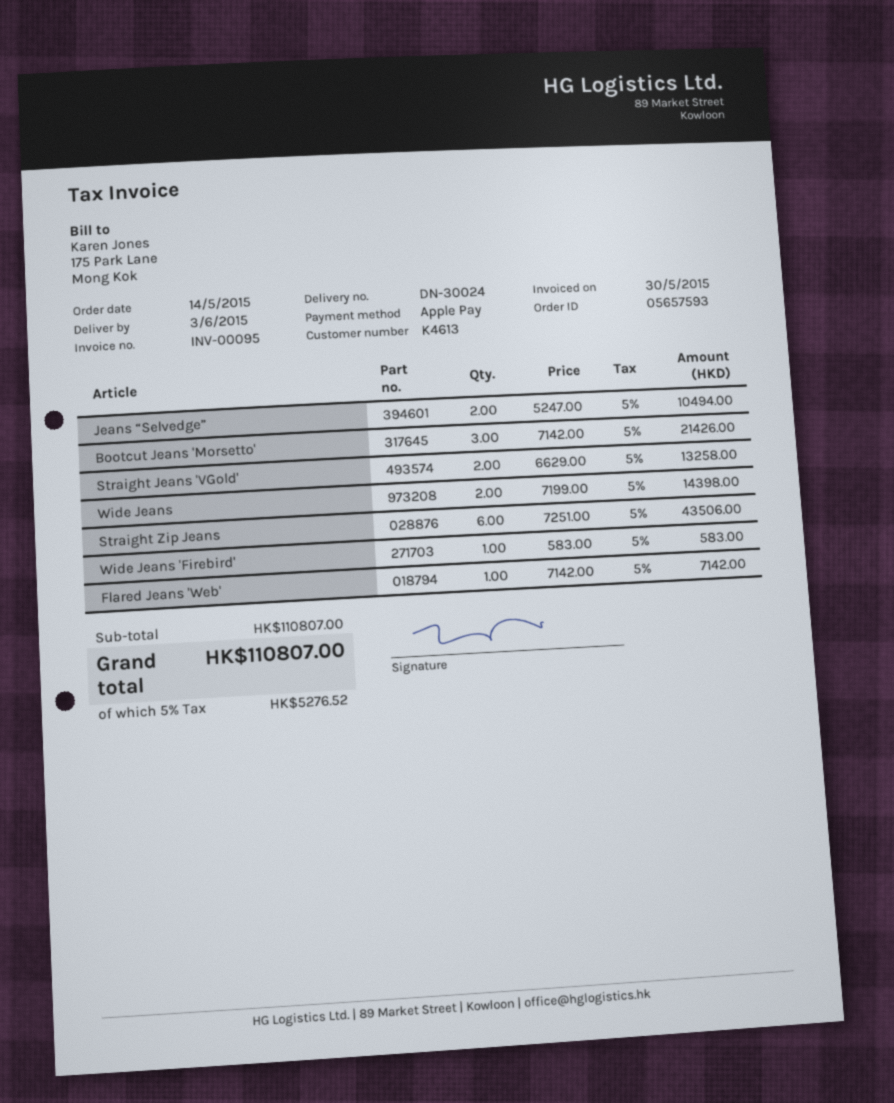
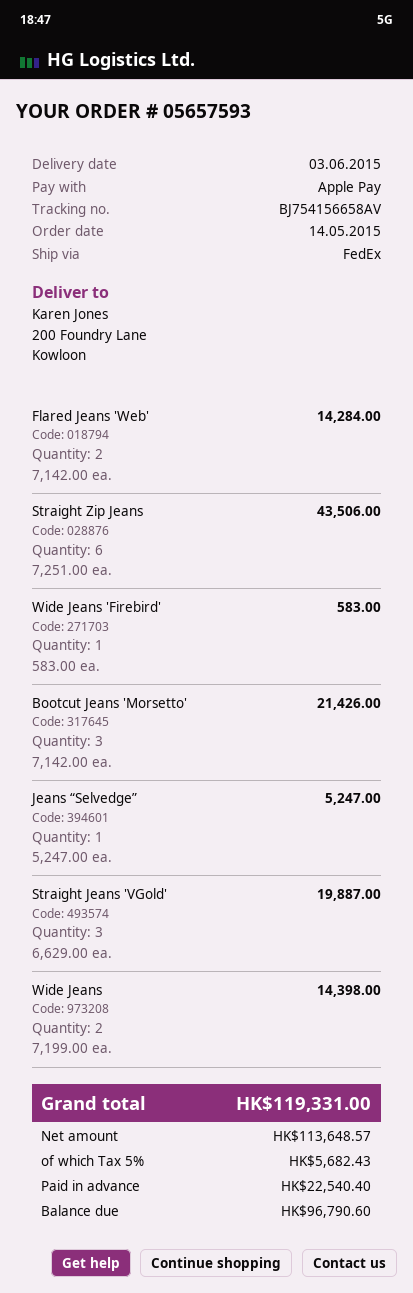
Jeans “Selvedge”: 2 x 5247.00 = 10494.00 -> 1 x 5247.00 = 5247.00
Straight Jeans 'VGold': 2 x 6629.00 = 13258.00 -> 3 x 6629.00 = 19887.00
Flared Jeans 'Web': 1 x 7142.00 = 7142.00 -> 2 x 7142.00 = 14284.00
tax: 5% = 5276.52 -> 5% = 5682.43
total: 110807.00 -> 119331.00

